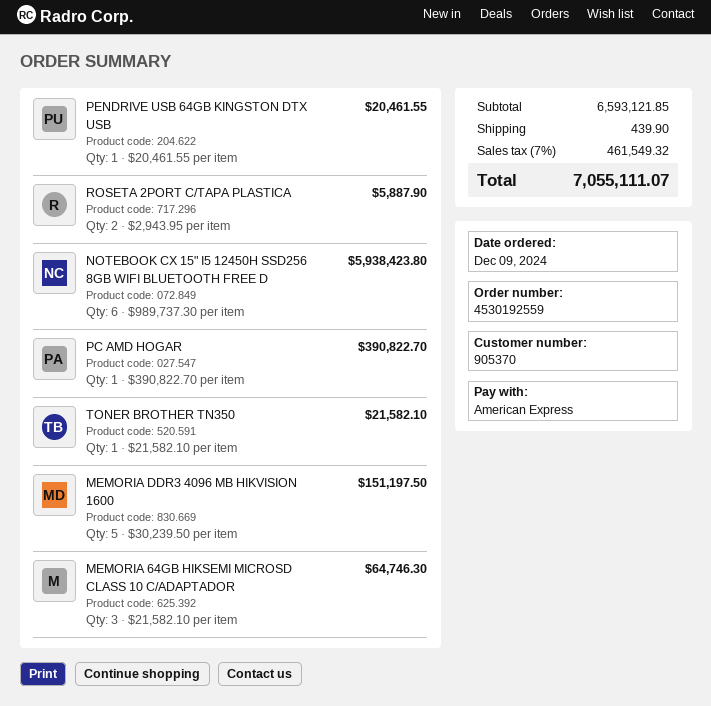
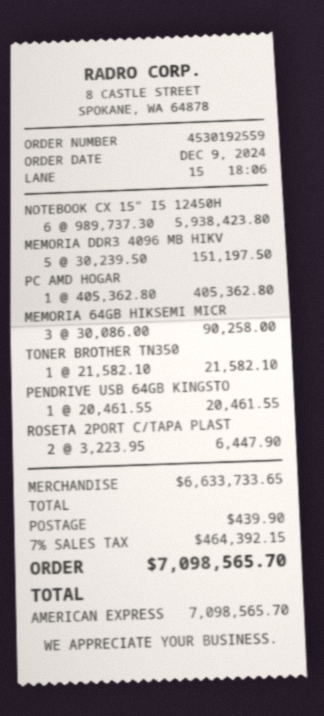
ROSETA 2PORT C/TAPA PLASTICA: 2 x 2943.95 = 5887.90 -> 2 x 3223.95 = 6447.90
PC AMD HOGAR: 1 x 390822.70 = 390822.70 -> 1 x 405362.80 = 405362.80
MEMORIA 64GB HIKSEMI MICROSD CLASS 10 C/ADAPTADOR: 3 x 21582.10 = 64746.30 -> 3 x 30086.00 = 90258.00
subtotal: 6593121.85 -> 6633733.65
tax: 7% = 461549.32 -> 7% = 464392.15
total: 7055111.07 -> 7098565.70

